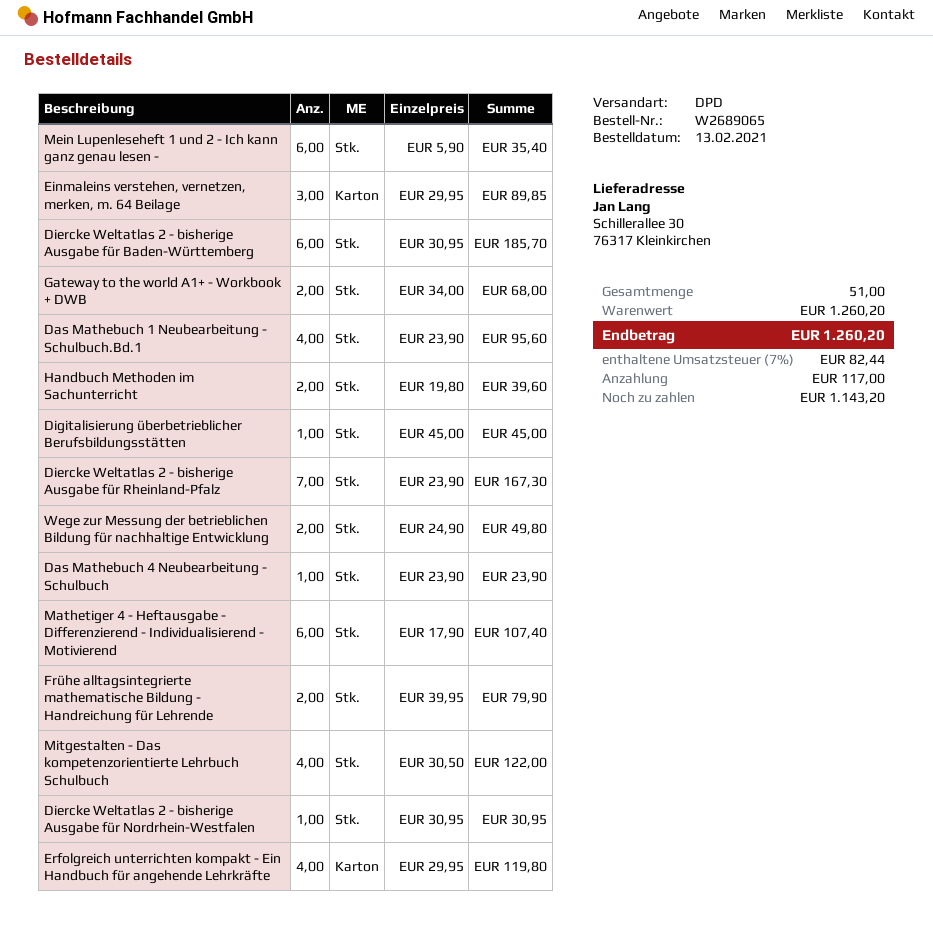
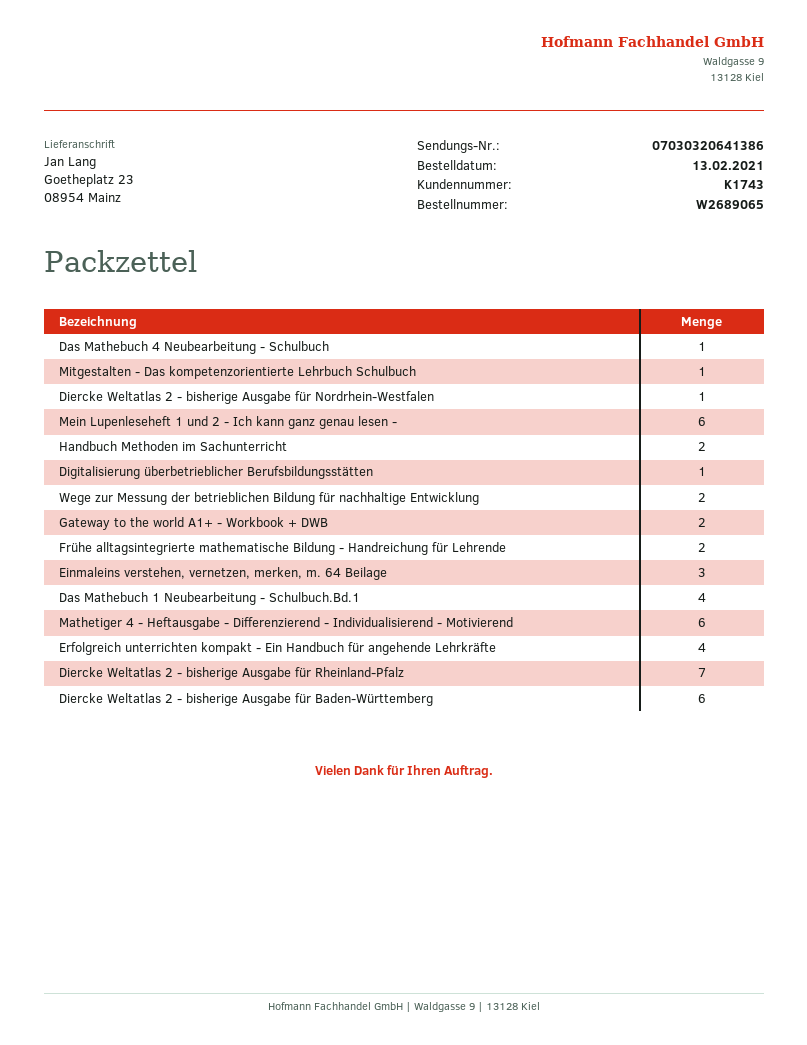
ship to: Schillerallee 30, 76317 Kleinkirchen -> Goetheplatz 23, 08954 Mainz
Mitgestalten - Das kompetenzorientierte Lehrbuch Schulbuch: 4 -> 1

